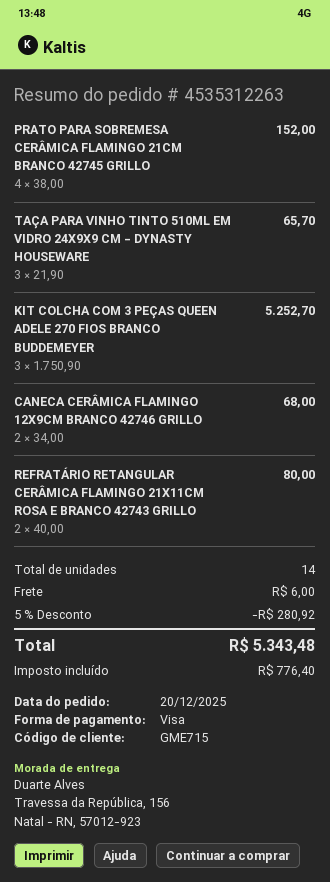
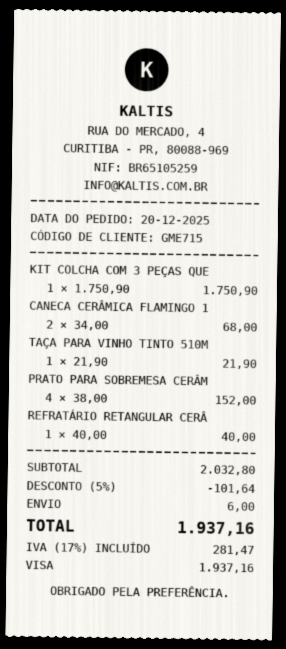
TAÇA PARA VINHO TINTO 510ML EM VIDRO 24X9X9 CM - DYNASTY HOUSEWARE: 3 x 21.90 = 65.70 -> 1 x 21.90 = 21.90
KIT COLCHA COM 3 PEÇAS QUEEN ADELE 270 FIOS BRANCO BUDDEMEYER: 3 x 1750.90 = 5252.70 -> 1 x 1750.90 = 1750.90
REFRATÁRIO RETANGULAR CERÂMICA FLAMINGO 21X11CM ROSA E BRANCO 42743 GRILLO: 2 x 40.00 = 80.00 -> 1 x 40.00 = 40.00
discount: 5% = 280.92 -> 5% = 101.64
tax: 776.40 -> 281.47
total: 5343.48 -> 1937.16

